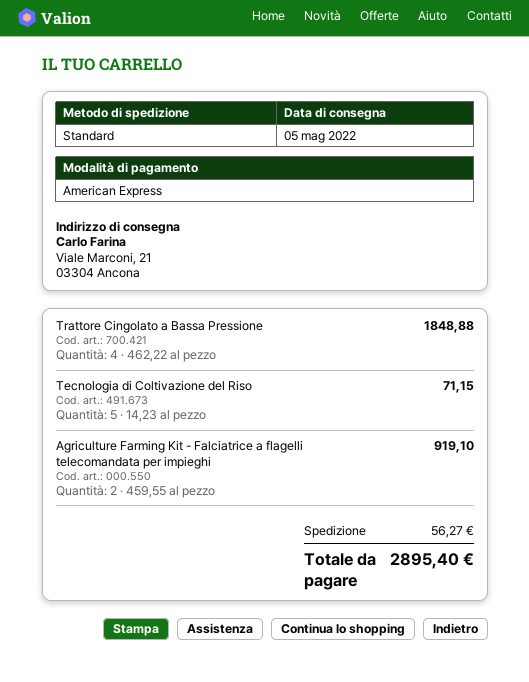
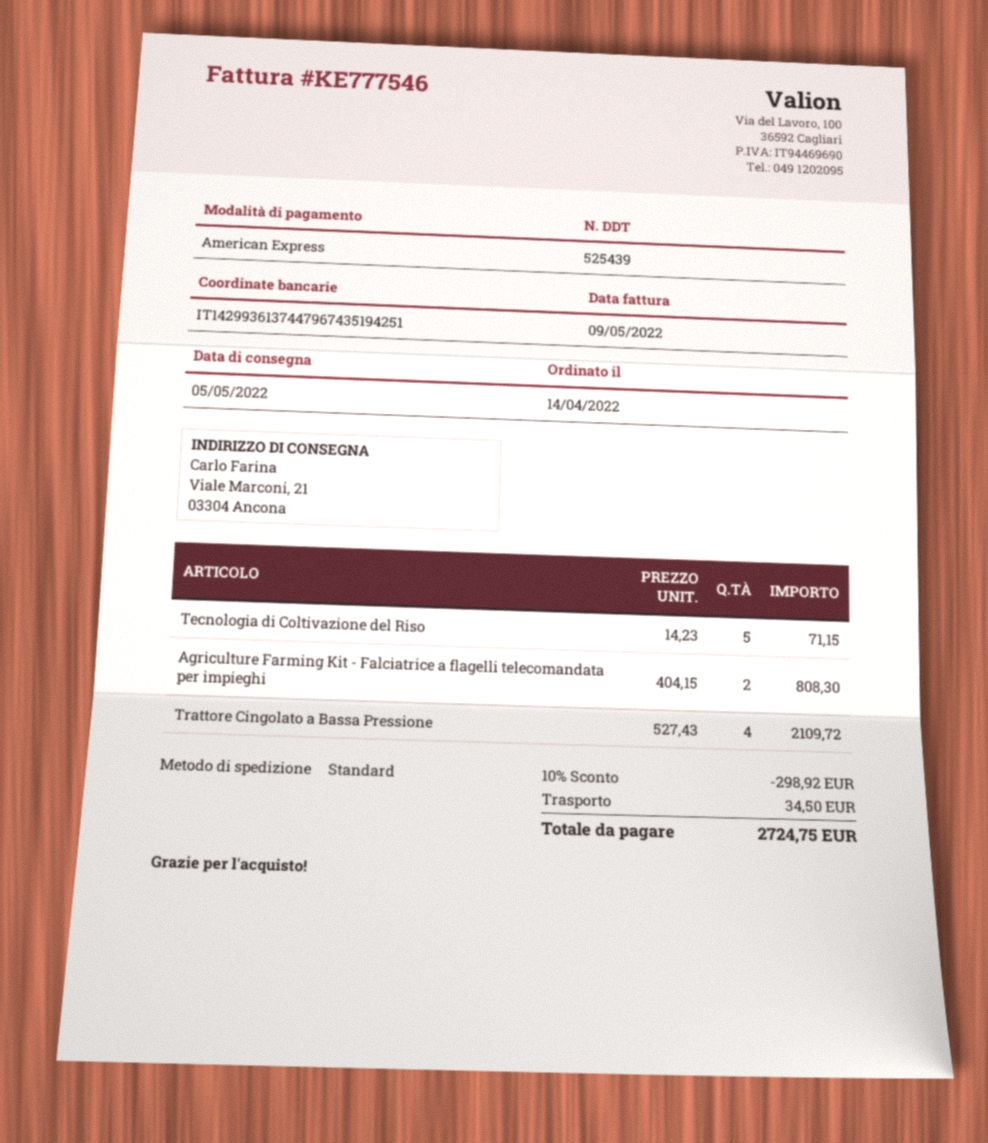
Trattore Cingolato a Bassa Pressione: 4 x 462.22 = 1848.88 -> 4 x 527.43 = 2109.72
Agriculture Farming Kit - Falciatrice a flagelli telecomandata per impieghi: 2 x 459.55 = 919.10 -> 2 x 404.15 = 808.30
discount: none -> 10% = 298.92
shipping: 56.27 -> 34.50
total: 2895.40 -> 2724.75

